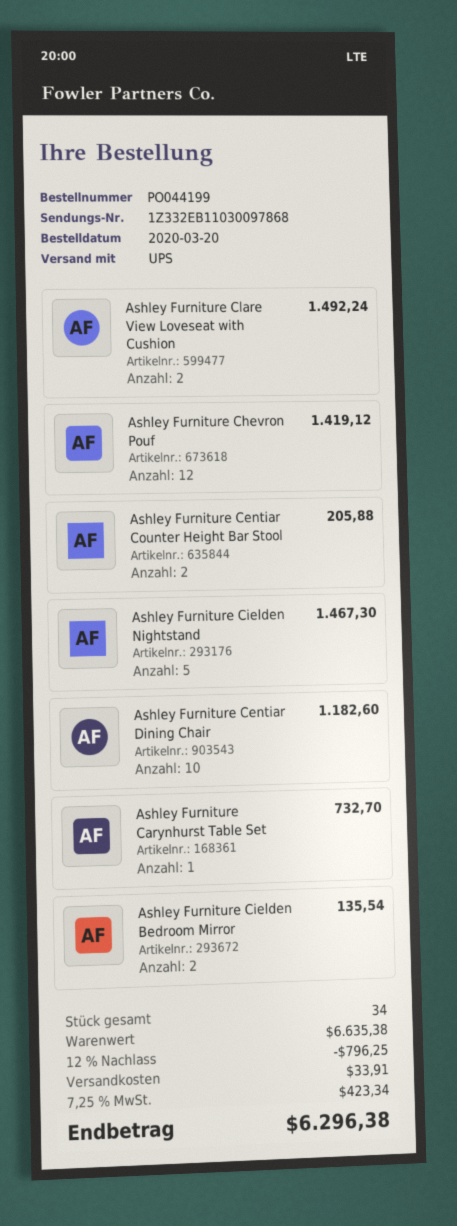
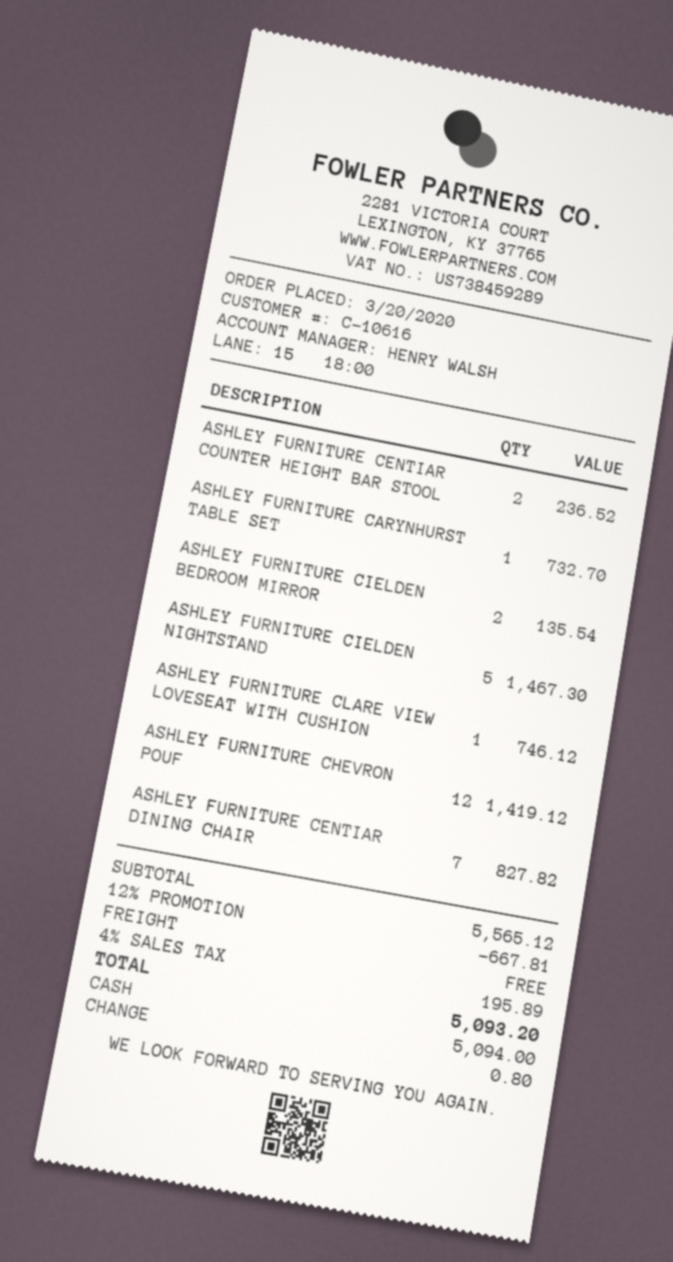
Ashley Furniture Clare View Loveseat with Cushion: 2 for 1492.24 -> 1 for 746.12
Ashley Furniture Centiar Counter Height Bar Stool: 2 for 205.88 -> 2 for 236.52
Ashley Furniture Centiar Dining Chair: 10 for 1182.60 -> 7 for 827.82
subtotal: 6635.38 -> 5565.12
discount: 12% = 796.25 -> 12% = 667.81
shipping: 33.91 -> 0.00
tax: 7.25% = 423.34 -> 4% = 195.89
total: 6296.38 -> 5093.20

